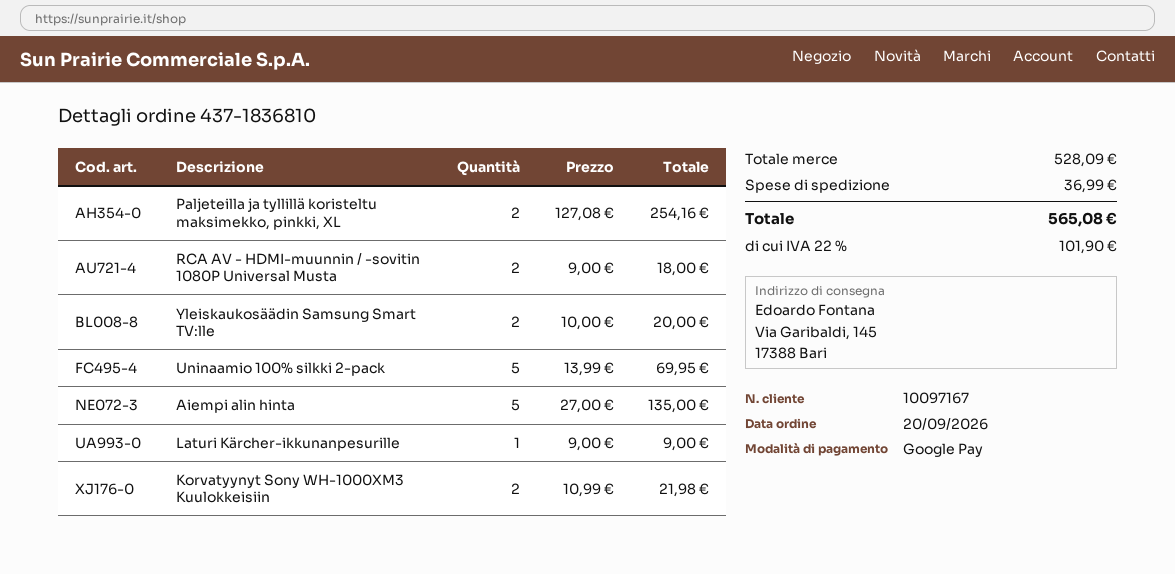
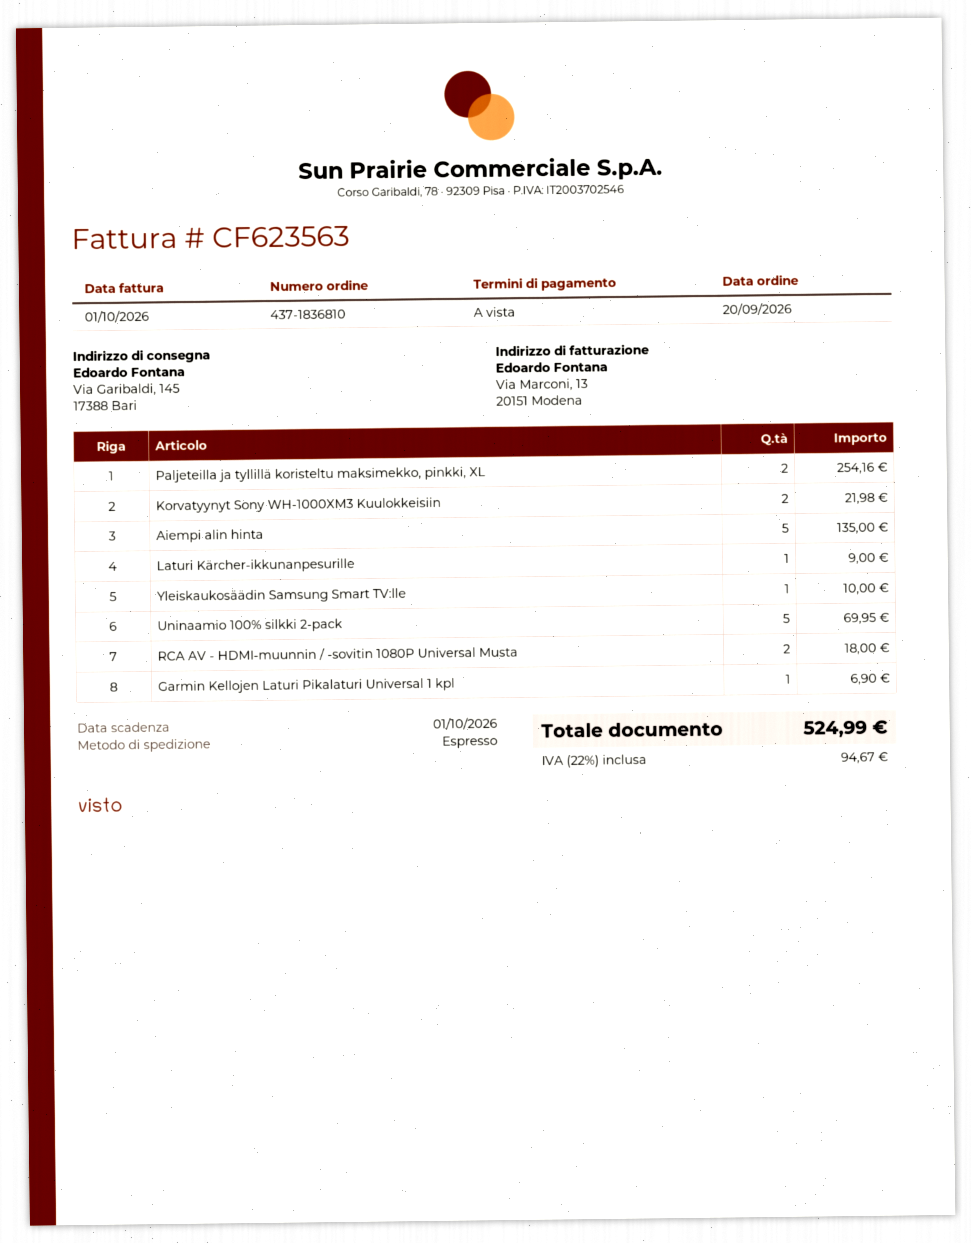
Yleiskaukosäädin Samsung Smart TV:lle: 2 for 20.00 -> 1 for 10.00
Garmin Kellojen Laturi Pikalaturi Universal 1 kpl: none -> 1 for 6.90
shipping: 36.99 -> none
tax: 22% = 101.90 -> 22% = 94.67
total: 565.08 -> 524.99

